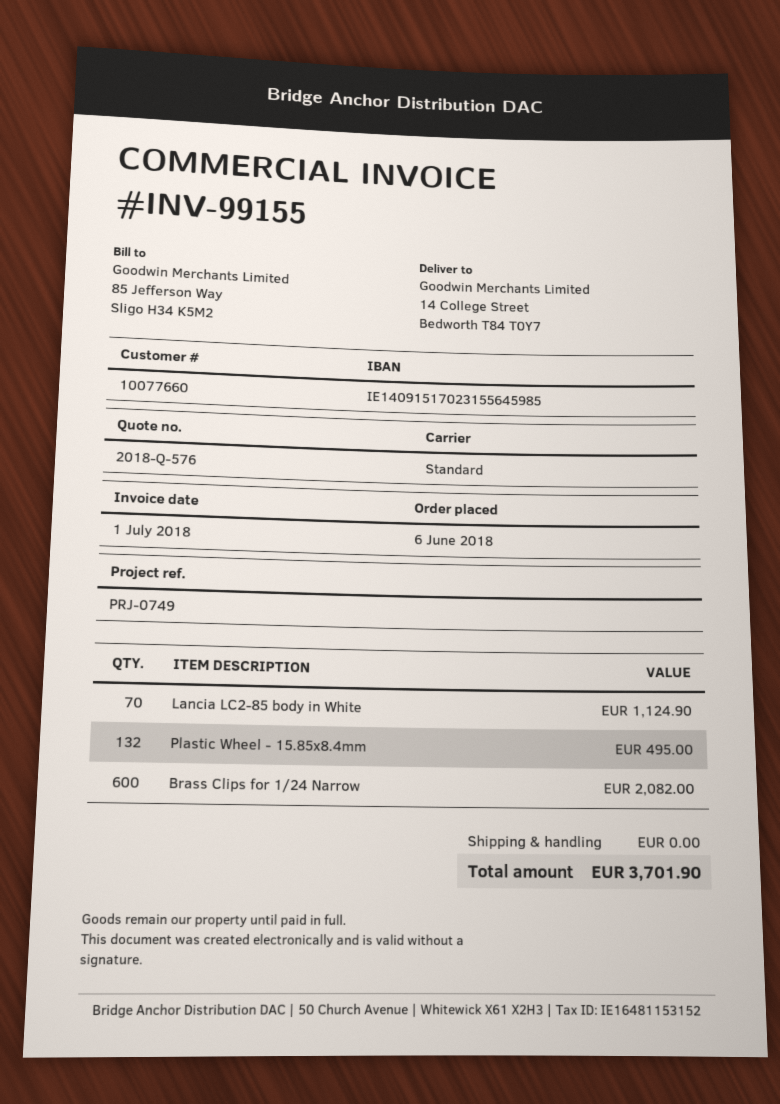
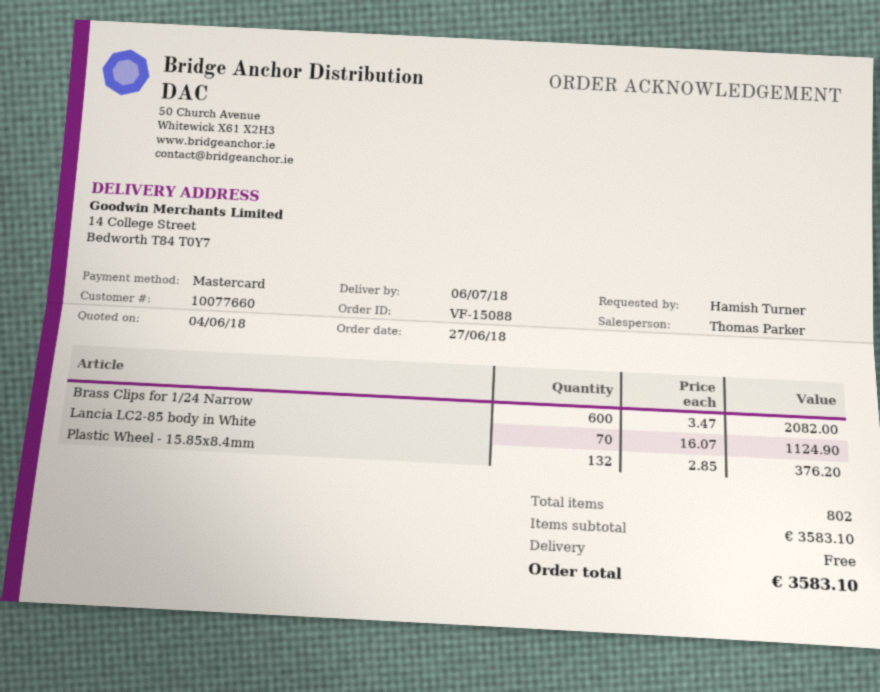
order date: 2018-06-06 -> 2018-06-27
Plastic Wheel - 15.85x8.4mm: 132 for 495.00 -> 132 for 376.20
total: 3701.90 -> 3583.10

